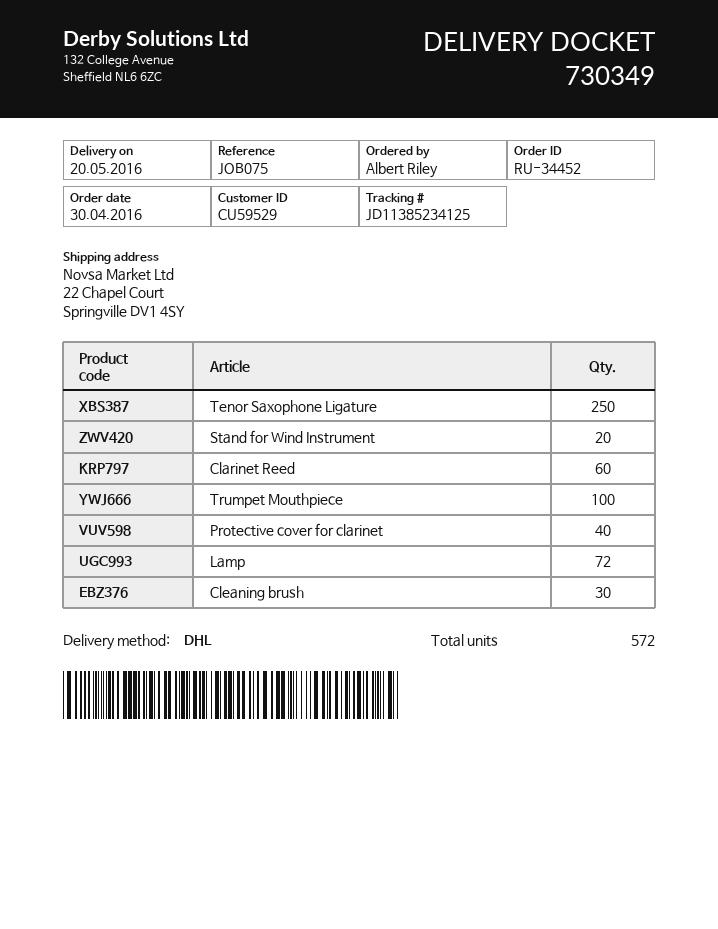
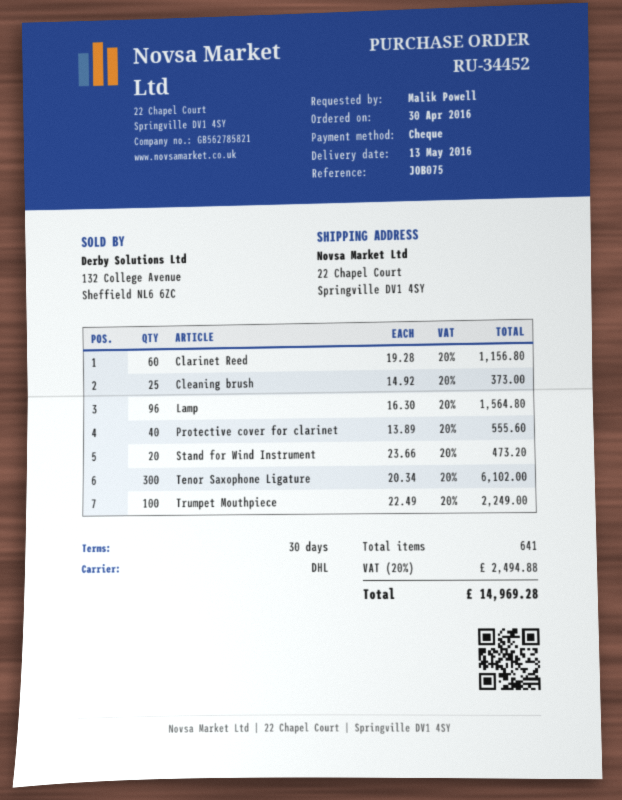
delivery date: 2016-05-20 -> 2016-05-13
ordered by: Albert Riley -> Malik Powell
Tenor Saxophone Ligature: 250 -> 300
Lamp: 72 -> 96
Cleaning brush: 30 -> 25
total quantity: 572 -> 641

